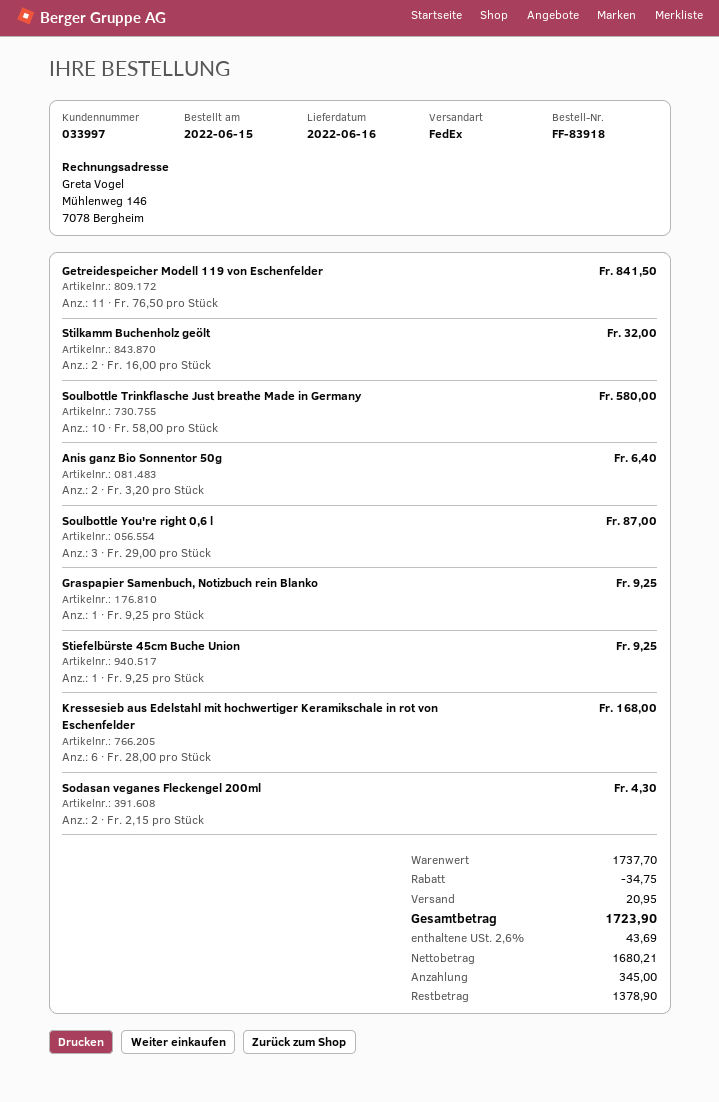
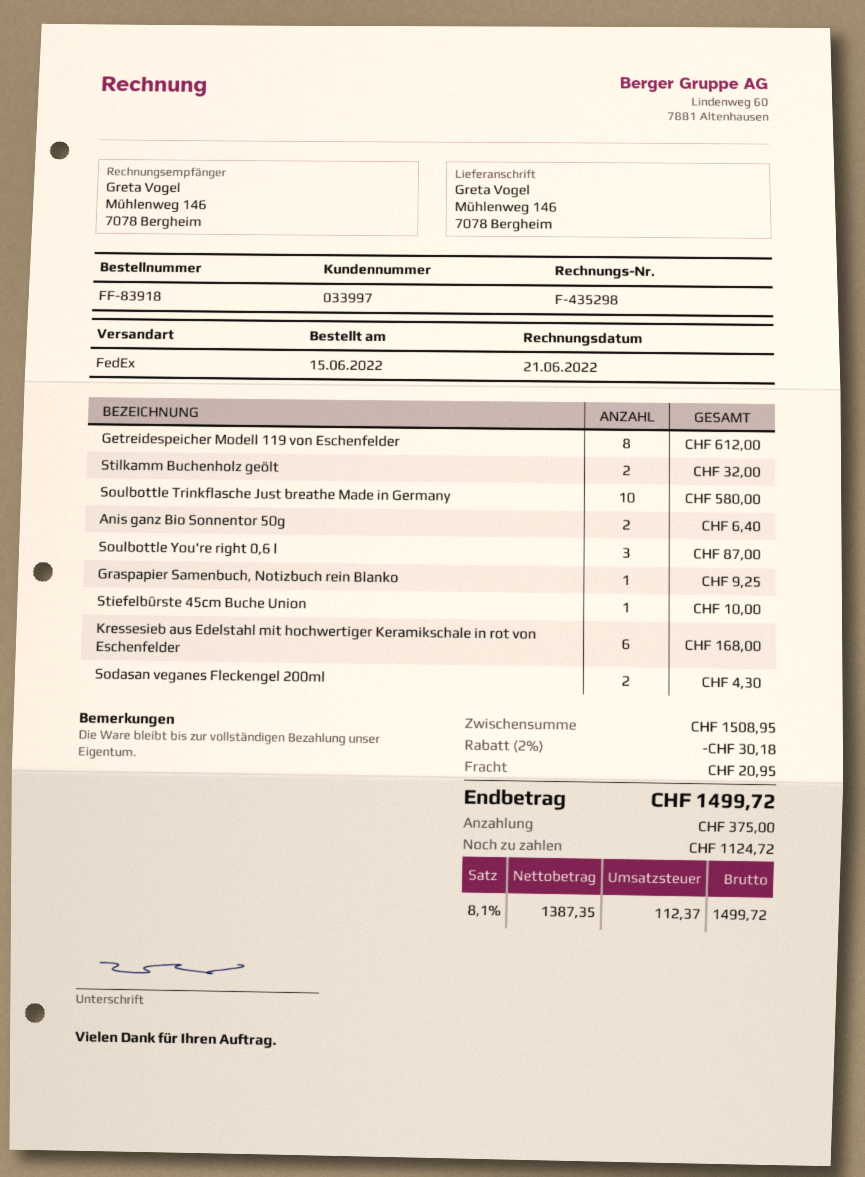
Getreidespeicher Modell 119 von Eschenfelder: 11 for 841.50 -> 8 for 612.00
Stiefelbürste 45cm Buche Union: 1 for 9.25 -> 1 for 10.00
subtotal: 1737.70 -> 1508.95
discount: 34.75 -> 30.18
net: 1680.21 -> 1387.35
tax: 2.6% = 43.69 -> 8.1% = 112.37
total: 1723.90 -> 1499.72
deposit: 345.00 -> 375.00
balance: 1378.90 -> 1124.72

